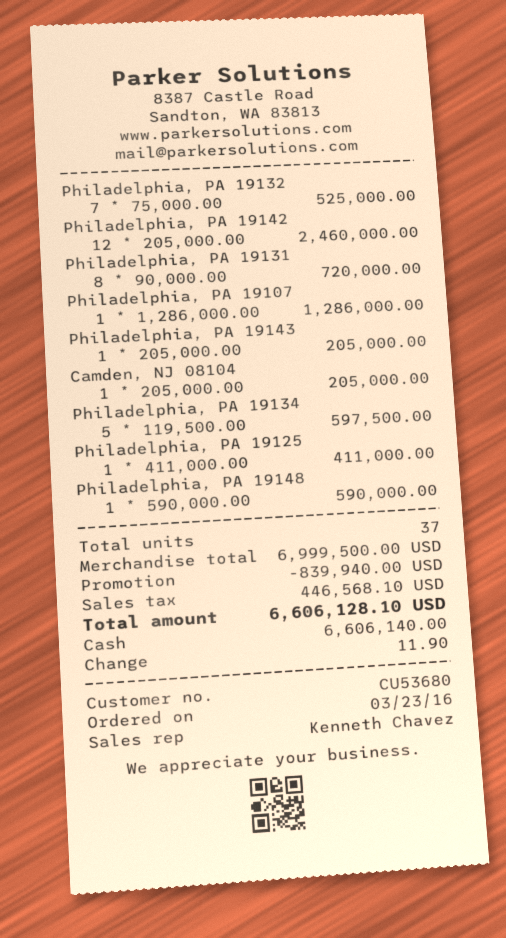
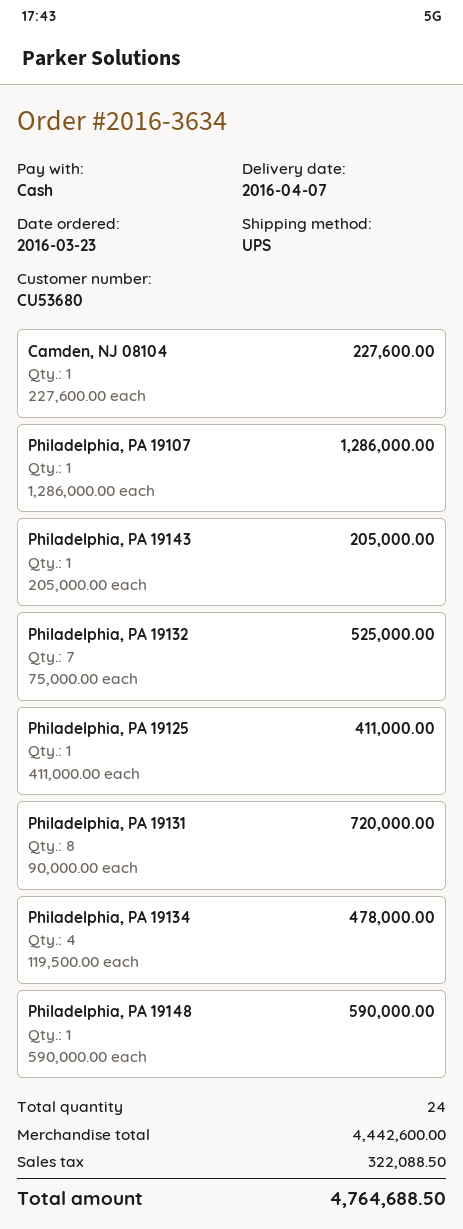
Philadelphia, PA 19142: 12 x 205000.00 = 2460000.00 -> none
Camden, NJ 08104: 1 x 205000.00 = 205000.00 -> 1 x 227600.00 = 227600.00
Philadelphia, PA 19134: 5 x 119500.00 = 597500.00 -> 4 x 119500.00 = 478000.00
total quantity: 37 -> 24
subtotal: 6999500.00 -> 4442600.00
discount: 839940.00 -> none
tax: 446568.10 -> 322088.50
total: 6606128.10 -> 4764688.50

